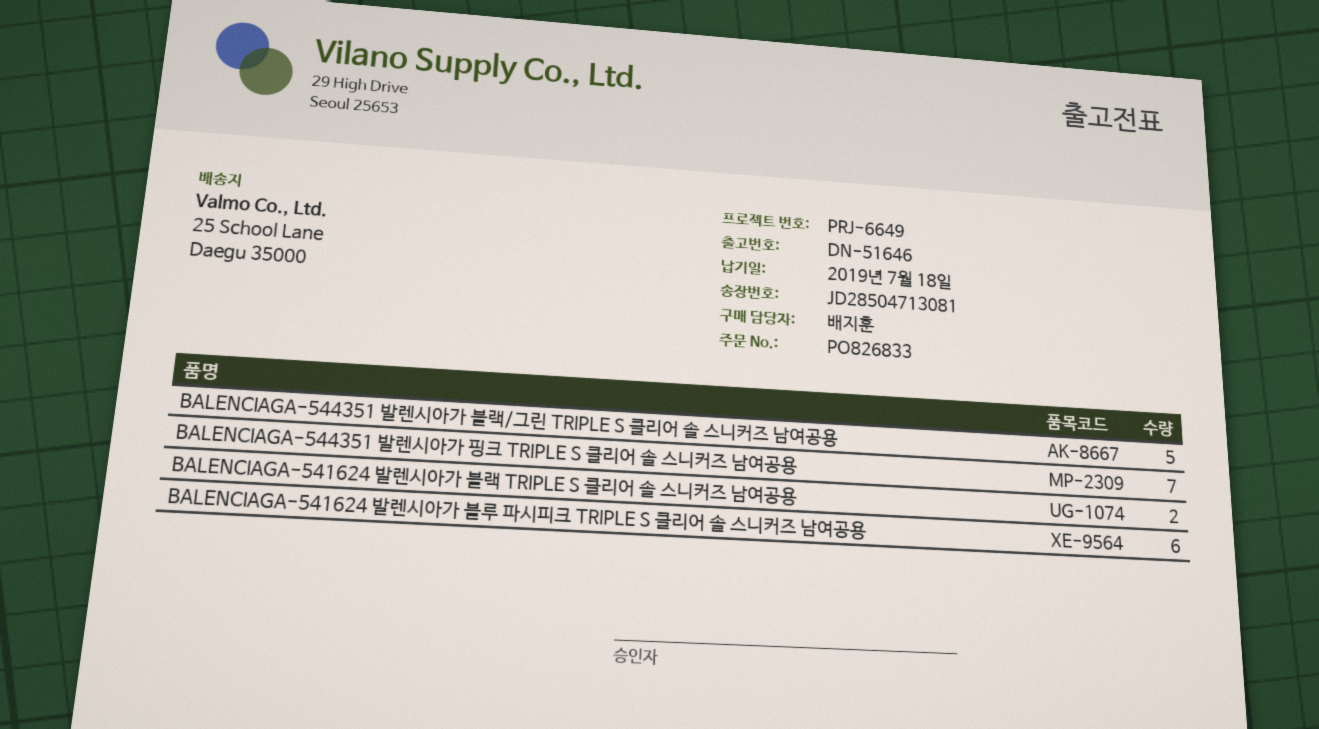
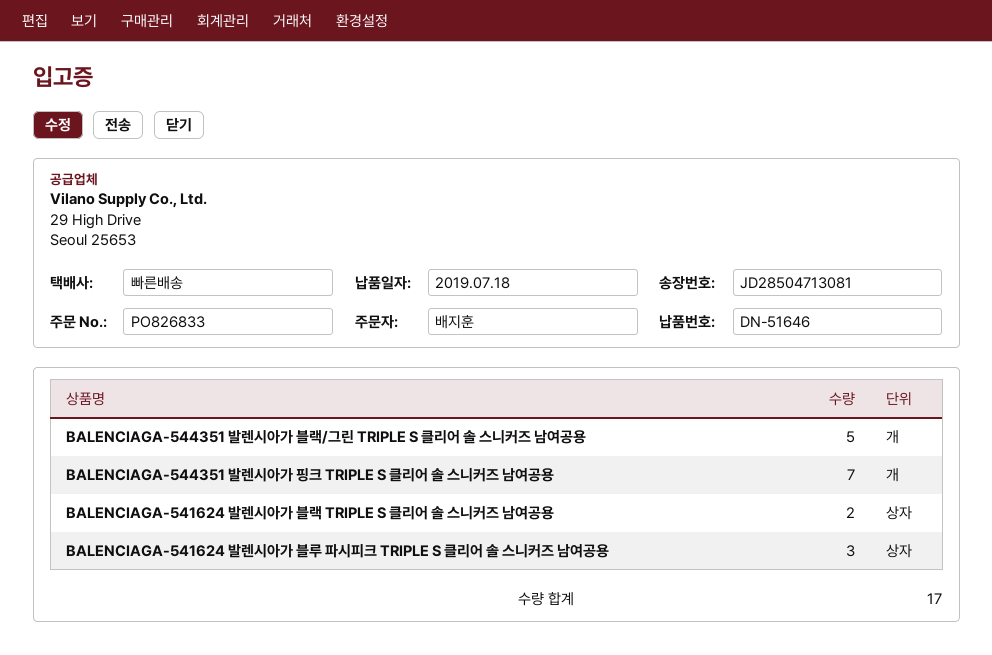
BALENCIAGA-541624 발렌시아가 블루 파시피크 TRIPLE S 클리어 솔 스니커즈 남여공용: 6 -> 3

